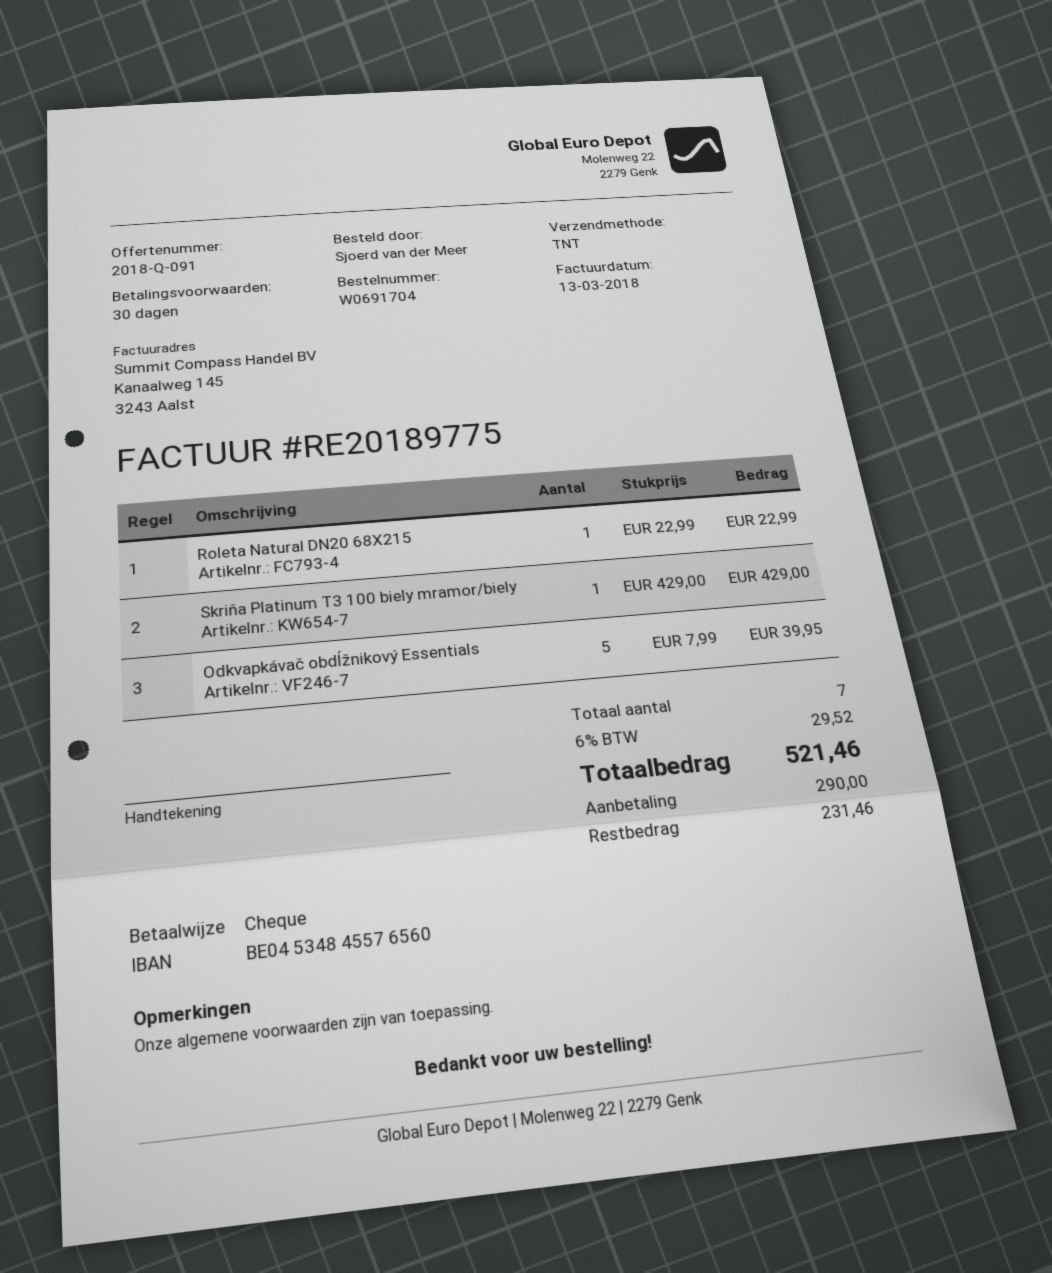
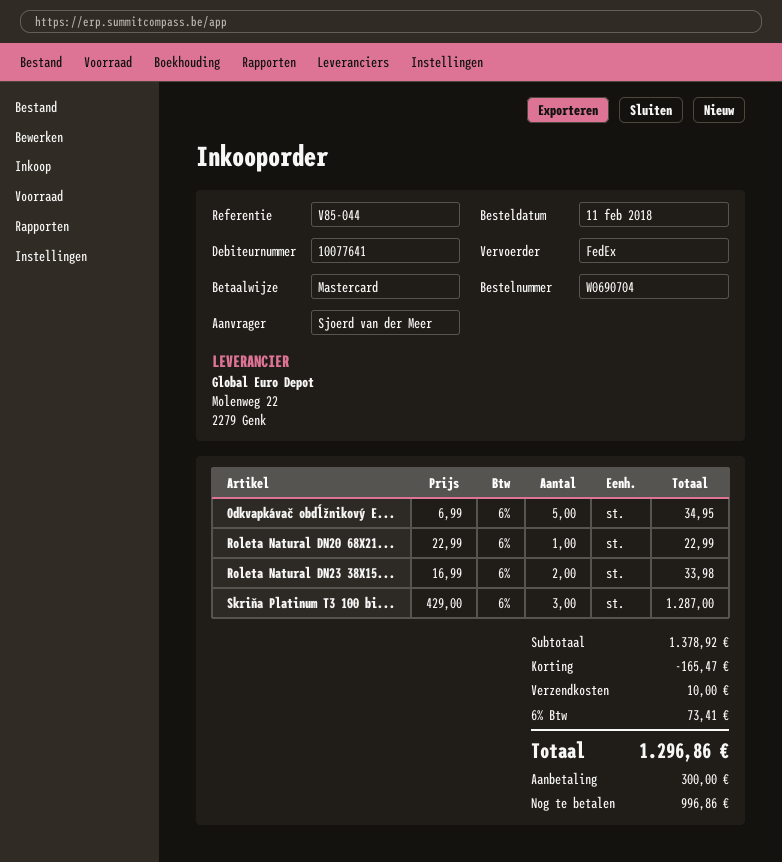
order number: W0691704 -> W0690704
payment method: cheque -> Mastercard
shipping method: TNT -> FedEx
Skriňa Platinum T3 100 biely mramor/biely: 1 x 429.00 = 429.00 -> 3 x 429.00 = 1287.00
Odkvapkávač obdĺžnikový Essentials: 5 x 7.99 = 39.95 -> 5 x 6.99 = 34.95
Roleta Natural DN23 38X15...: none -> 2 x 16.99 = 33.98
discount: none -> 165.47
shipping: none -> 10.00
tax: 6% = 29.52 -> 6% = 73.41
total: 521.46 -> 1296.86
deposit: 290.00 -> 300.00
balance: 231.46 -> 996.86

